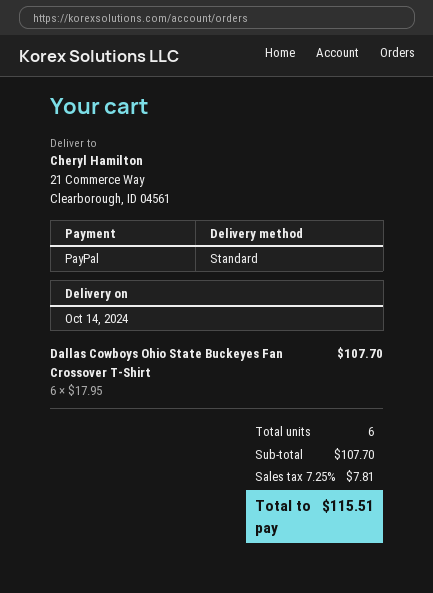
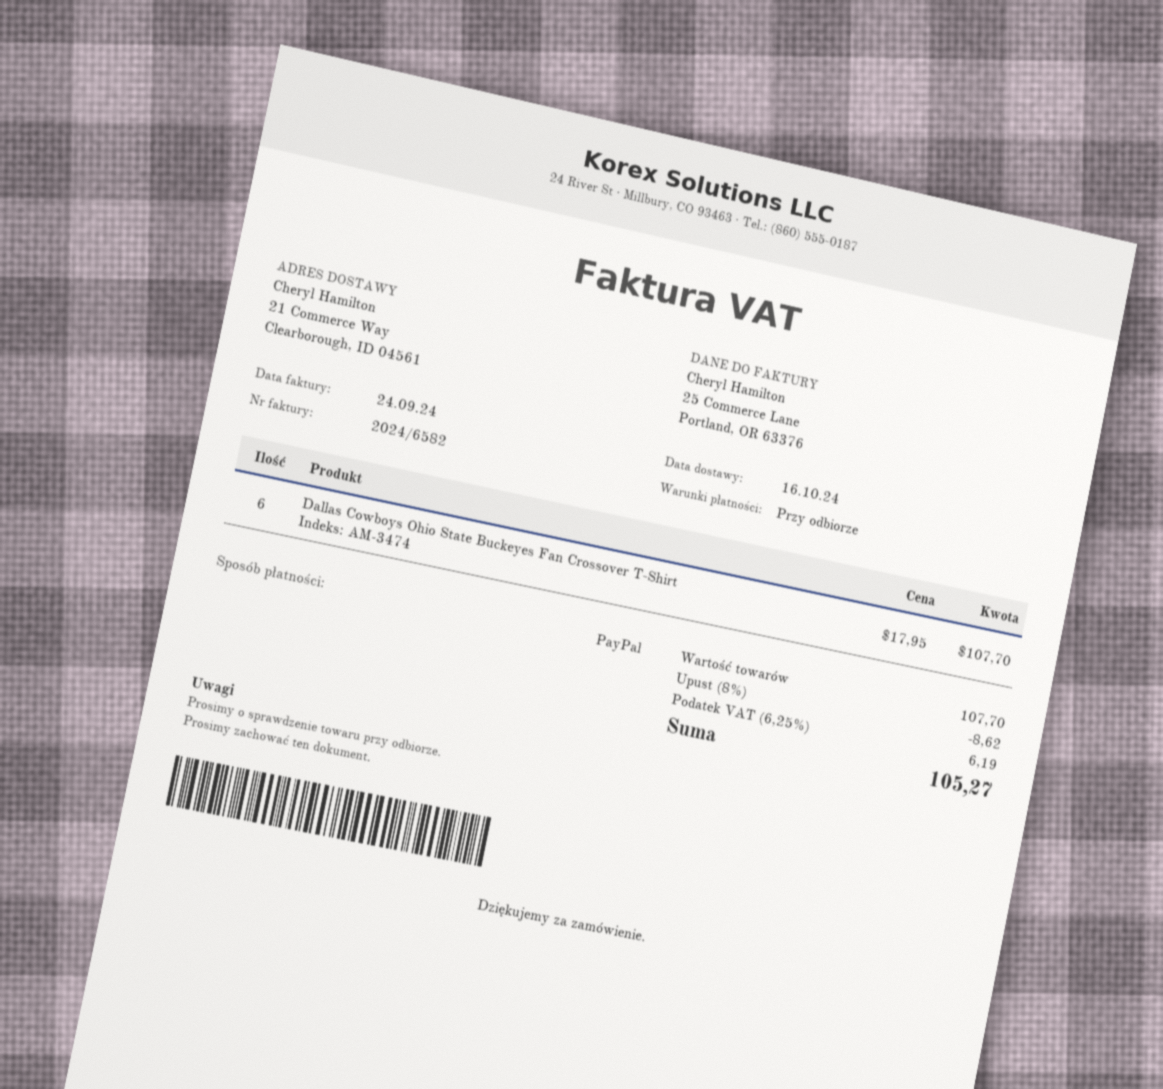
delivery date: 2024-10-14 -> 2024-10-16
discount: none -> 8% = 8.62
tax: 7.25% = 7.81 -> 6.25% = 6.19
total: 115.51 -> 105.27

